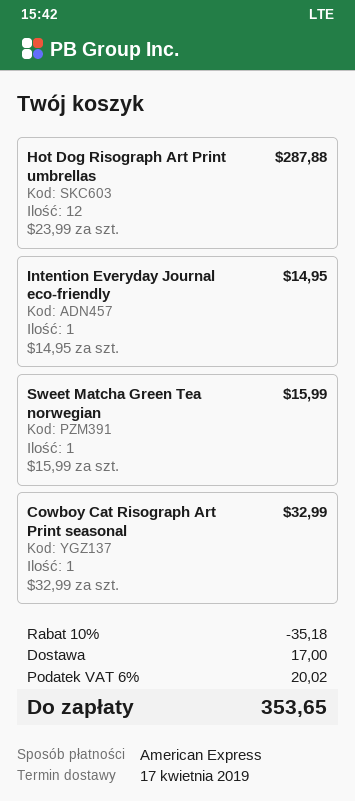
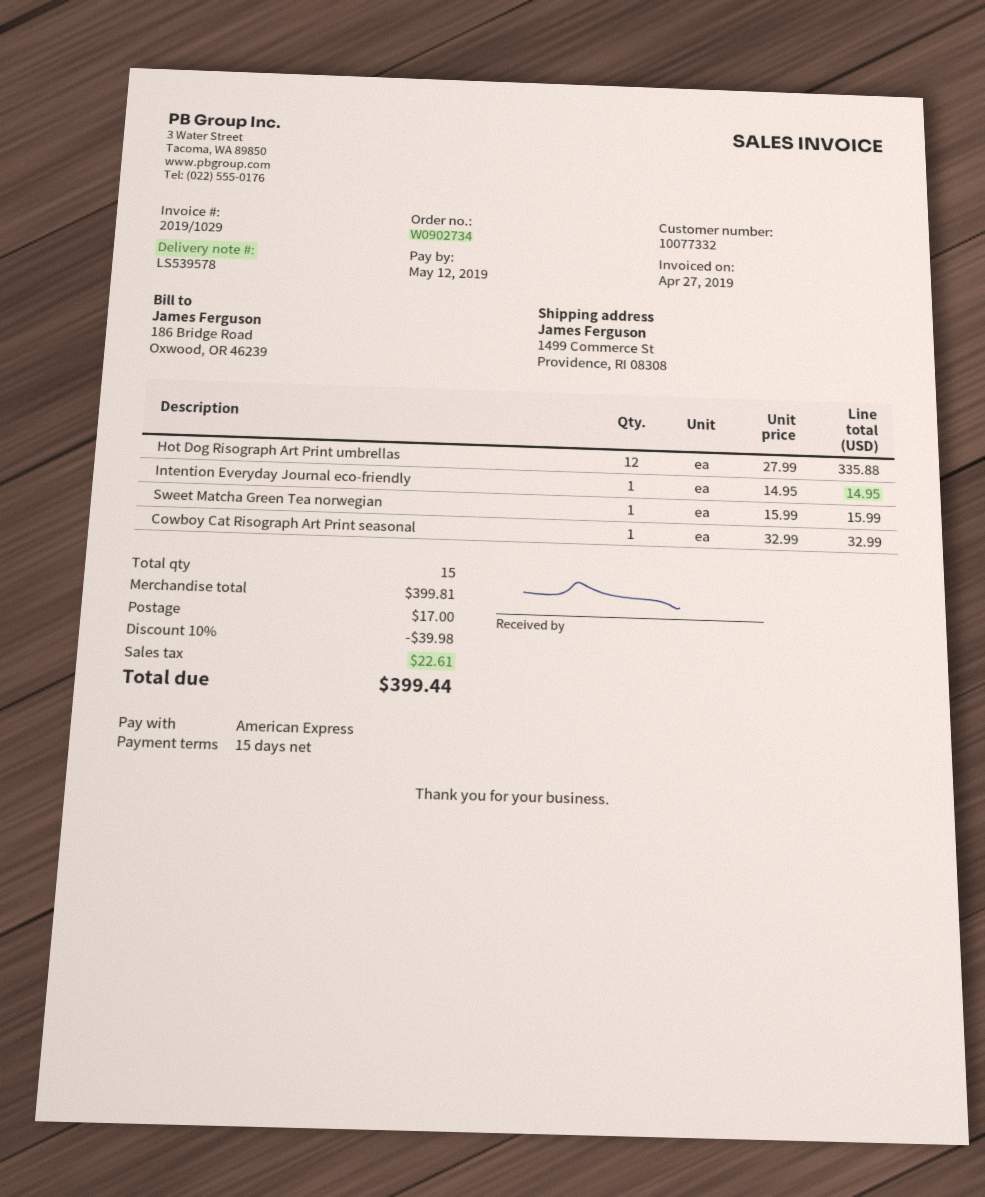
Hot Dog Risograph Art Print umbrellas: 12 x 23.99 = 287.88 -> 12 x 27.99 = 335.88
discount: 10% = 35.18 -> 10% = 39.98
tax: 20.02 -> 22.61
total: 353.65 -> 399.44

